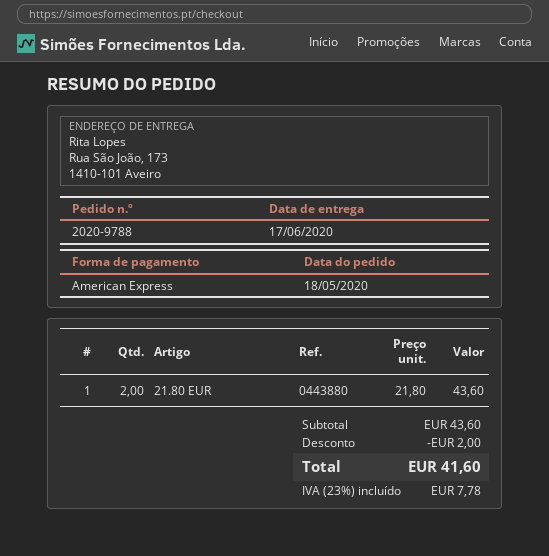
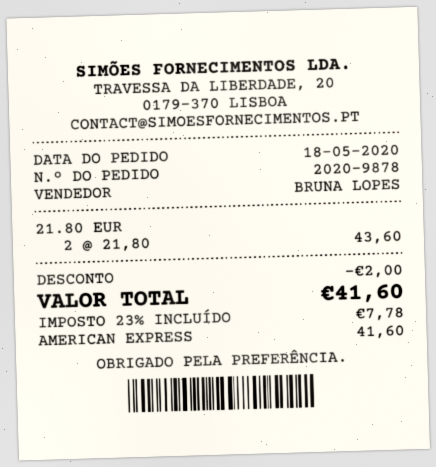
order number: 2020-9788 -> 2020-9878

